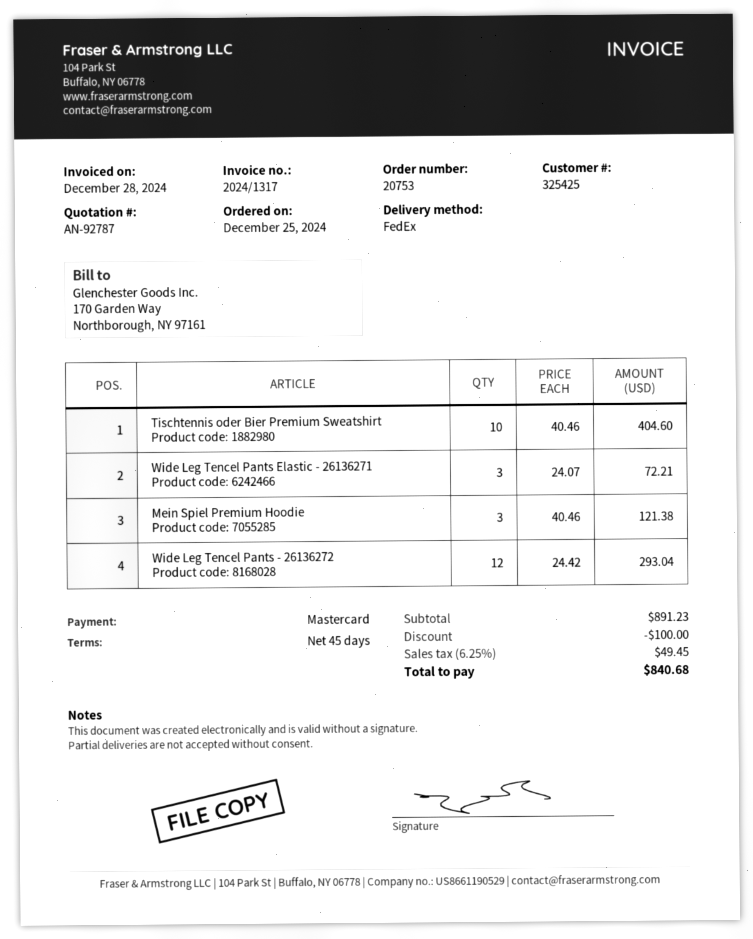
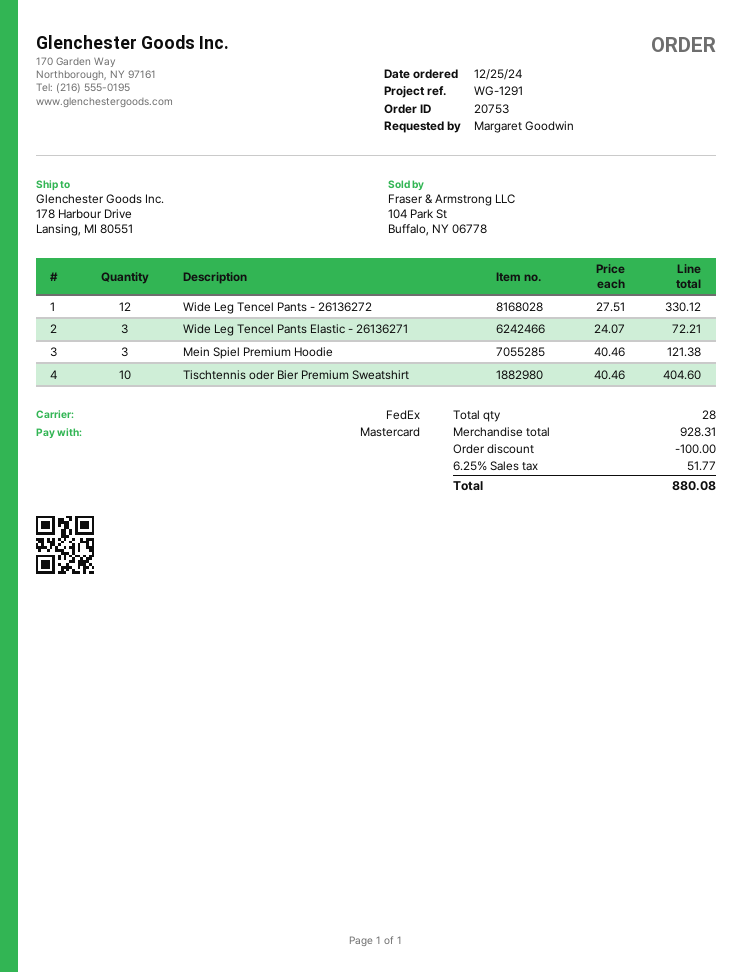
Wide Leg Tencel Pants - 26136272: 12 x 24.42 = 293.04 -> 12 x 27.51 = 330.12
subtotal: 891.23 -> 928.31
tax: 6.25% = 49.45 -> 6.25% = 51.77
total: 840.68 -> 880.08

